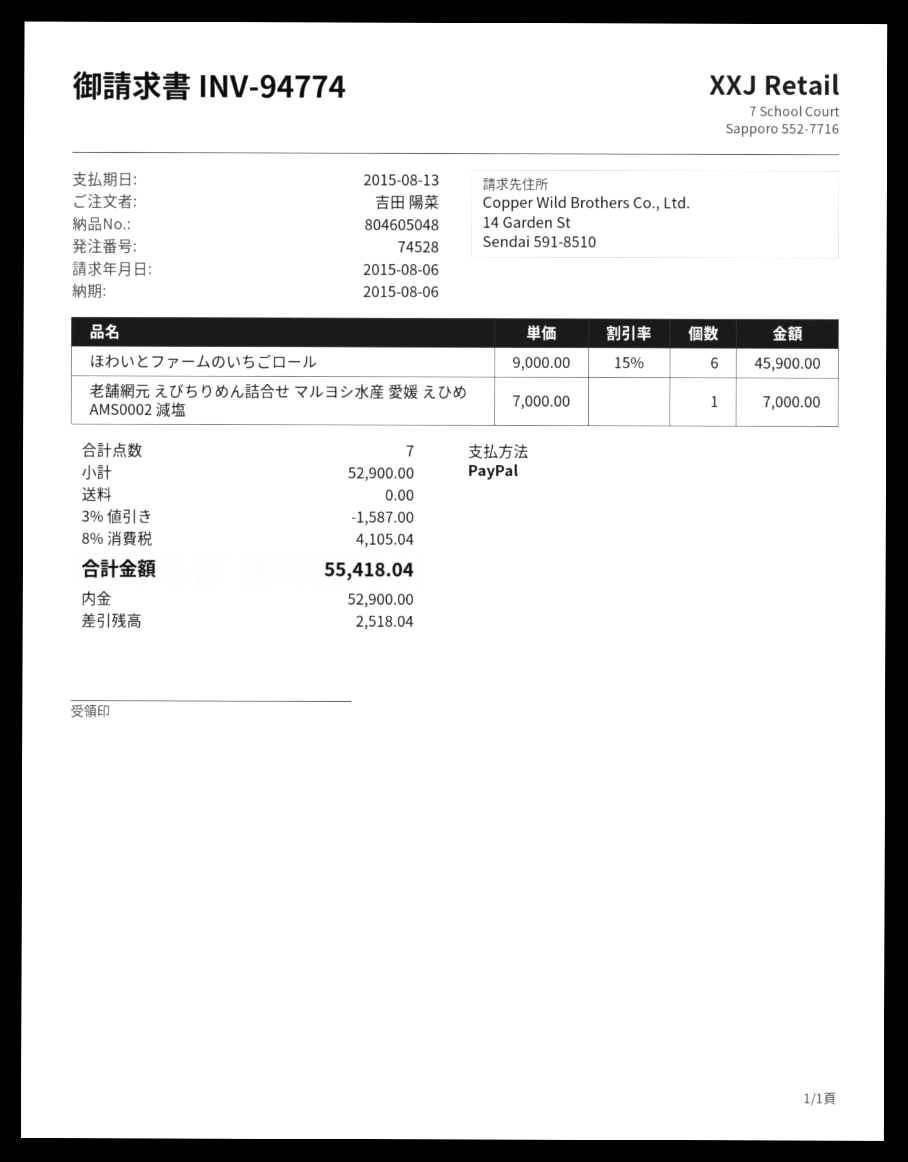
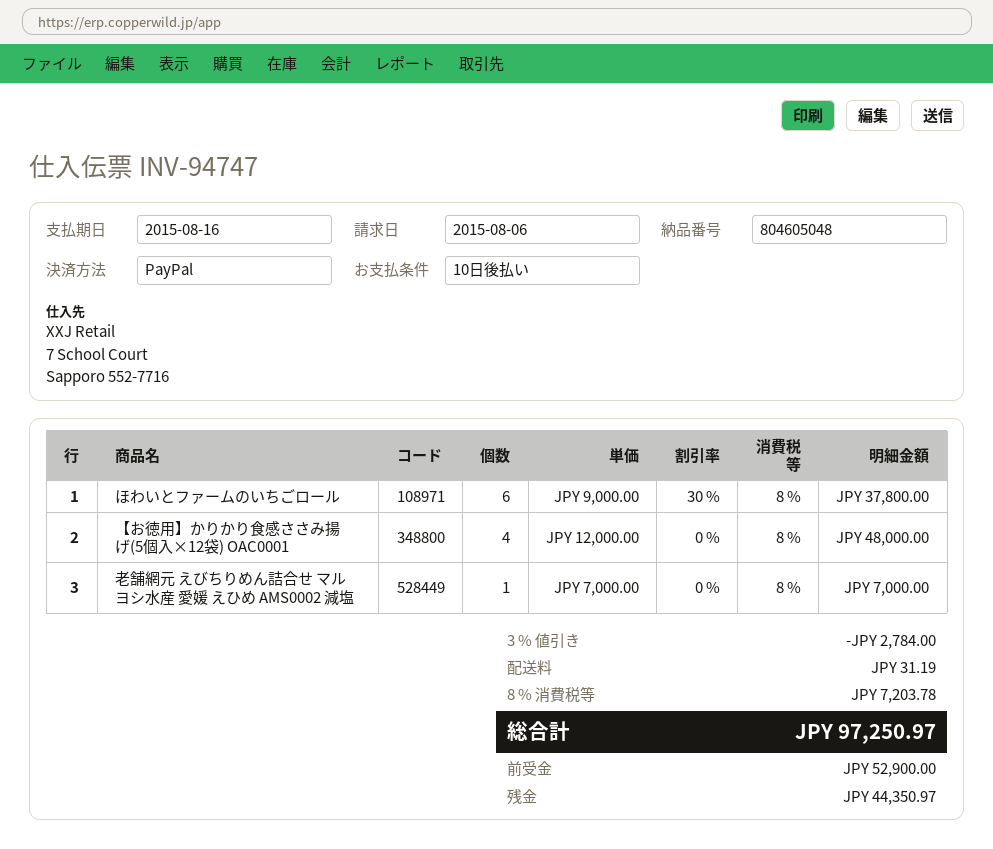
invoice number: INV-94774 -> INV-94747
due date: 2015-08-13 -> 2015-08-16
ほわいとファームのいちごロール: 6 x 9000.00 - 15% = 45900.00 -> 6 x 9000.00 - 30% = 37800.00
【お徳用】かりかり食感ささみ揚げ(5個入×12袋) OAC0001: none -> 4 x 12000.00 = 48000.00
discount: 3% = 1587.00 -> 3% = 2784.00
shipping: 0.00 -> 31.19
tax: 8% = 4105.04 -> 8% = 7203.78
total: 55418.04 -> 97250.97
balance: 2518.04 -> 44350.97

